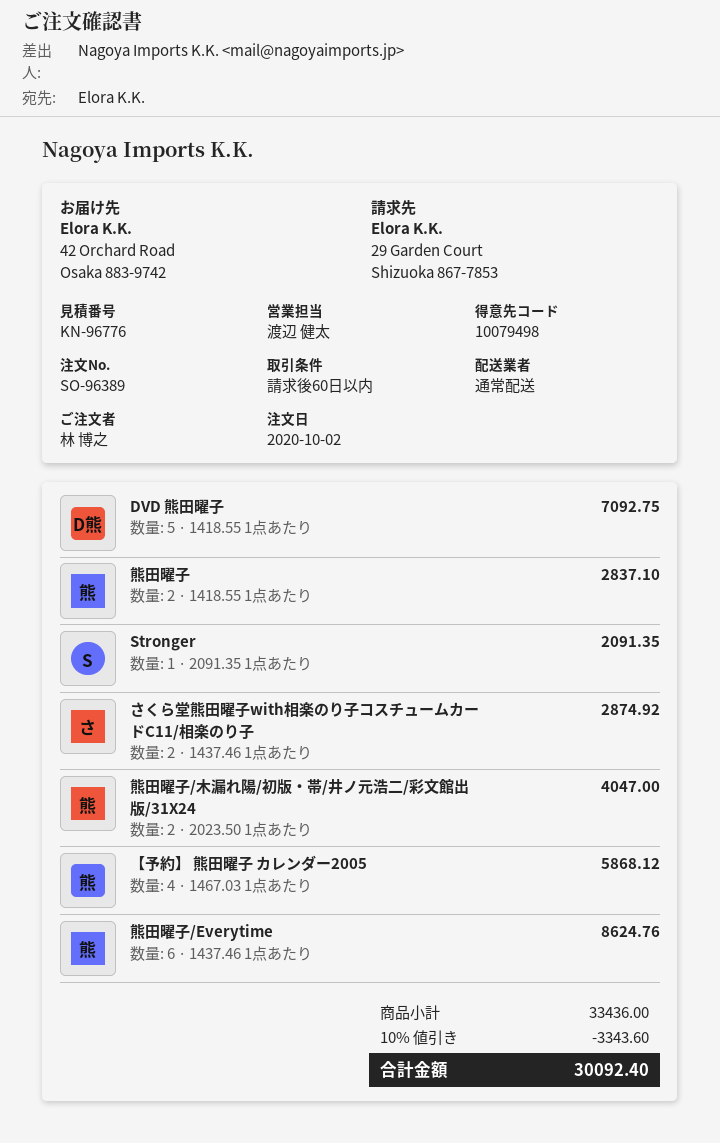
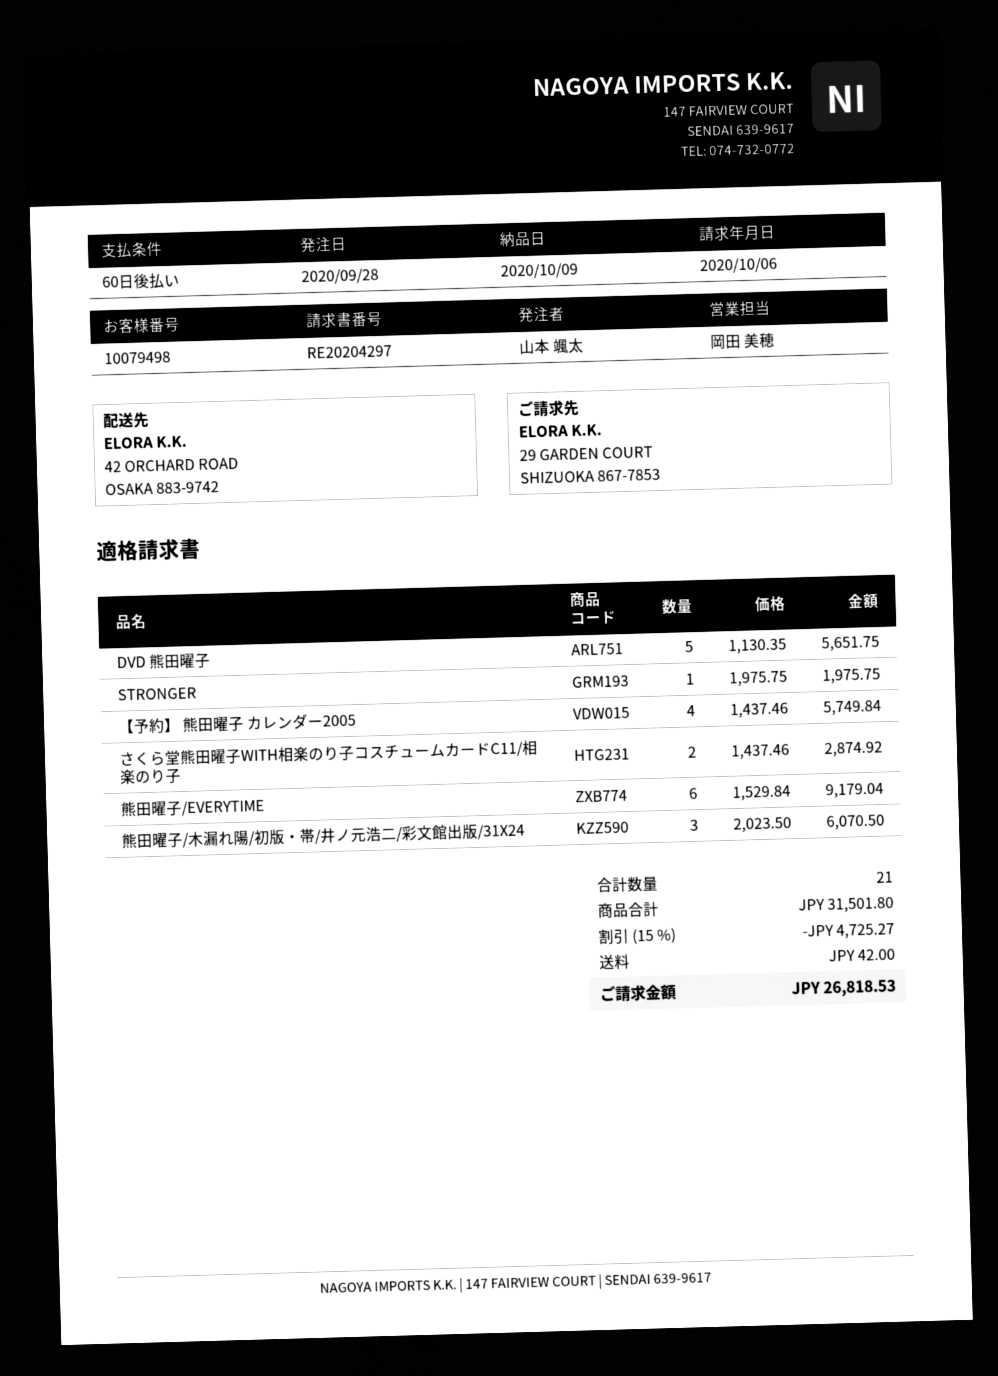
order date: 2020-10-02 -> 2020-09-28
ordered by: 林 博之 -> 山本 颯太
sales rep: 渡辺 健太 -> 岡田 美穂
DVD 熊田曜子: 5 x 1418.55 = 7092.75 -> 5 x 1130.35 = 5651.75
熊田曜子: 2 x 1418.55 = 2837.10 -> none
Stronger: 1 x 2091.35 = 2091.35 -> 1 x 1975.75 = 1975.75
熊田曜子/木漏れ陽/初版・帯/井ノ元浩二/彩文館出版/31X24: 2 x 2023.50 = 4047.00 -> 3 x 2023.50 = 6070.50
【予約】 熊田曜子 カレンダー2005: 4 x 1467.03 = 5868.12 -> 4 x 1437.46 = 5749.84
熊田曜子/Everytime: 6 x 1437.46 = 8624.76 -> 6 x 1529.84 = 9179.04
subtotal: 33436.00 -> 31501.80
discount: 10% = 3343.60 -> 15% = 4725.27
shipping: none -> 42.00
total: 30092.40 -> 26818.53

